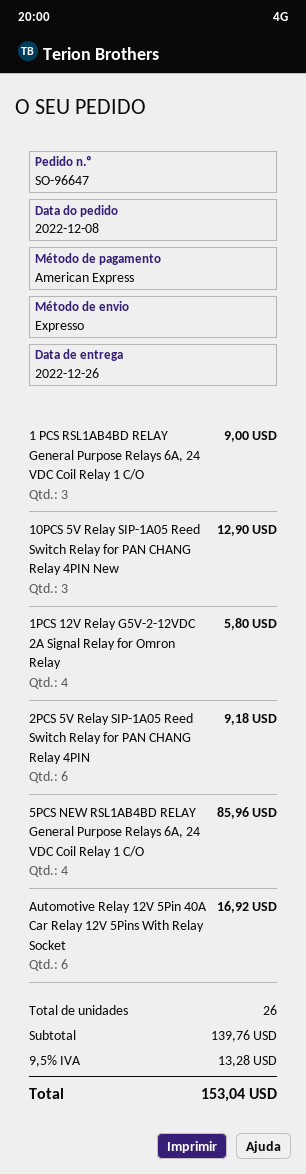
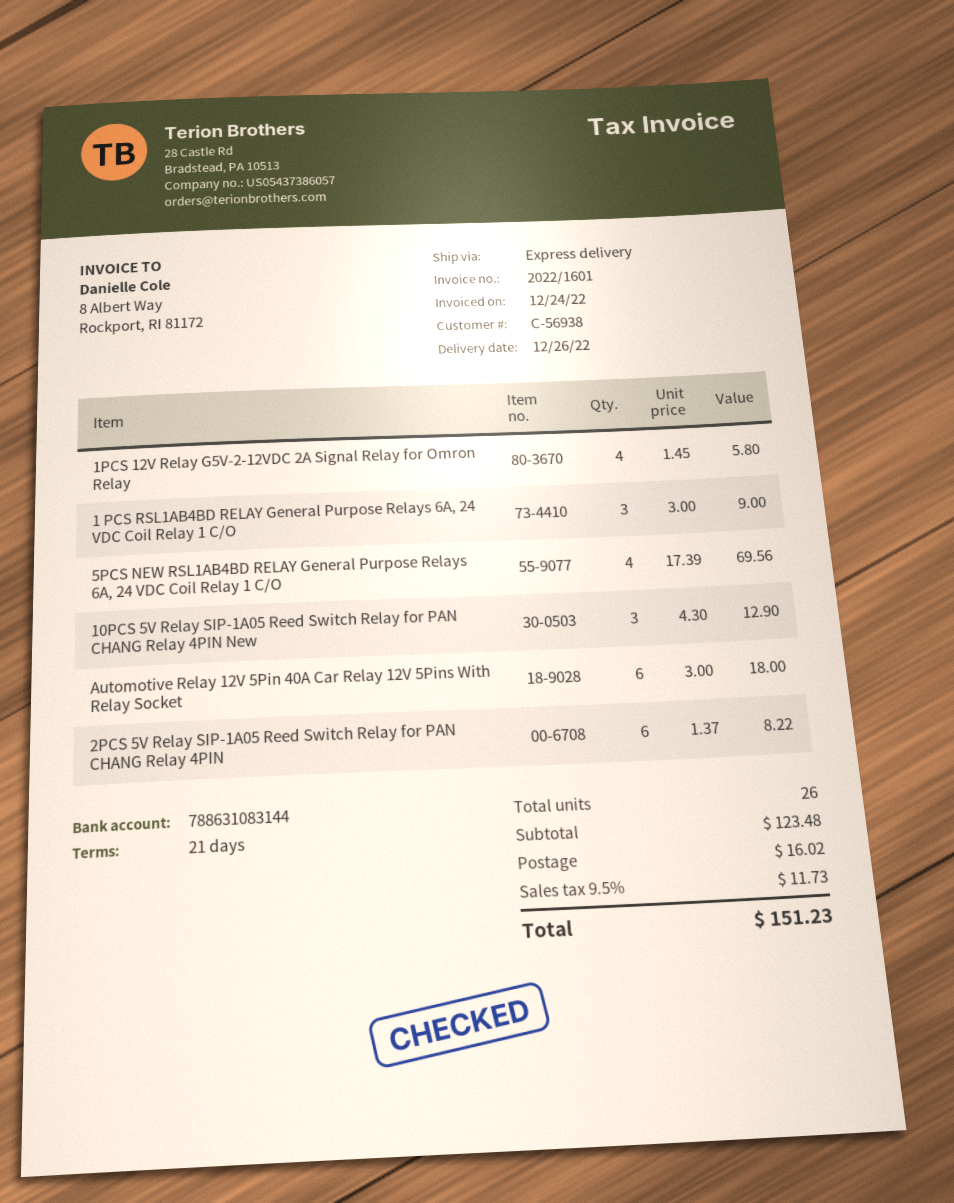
2PCS 5V Relay SIP-1A05 Reed Switch Relay for PAN CHANG Relay 4PIN: 6 for 9.18 -> 6 for 8.22
5PCS NEW RSL1AB4BD RELAY General Purpose Relays 6A, 24 VDC Coil Relay 1 C/O: 4 for 85.96 -> 4 for 69.56
Automotive Relay 12V 5Pin 40A Car Relay 12V 5Pins With Relay Socket: 6 for 16.92 -> 6 for 18.00
subtotal: 139.76 -> 123.48
shipping: none -> 16.02
tax: 9.5% = 13.28 -> 9.5% = 11.73
total: 153.04 -> 151.23

